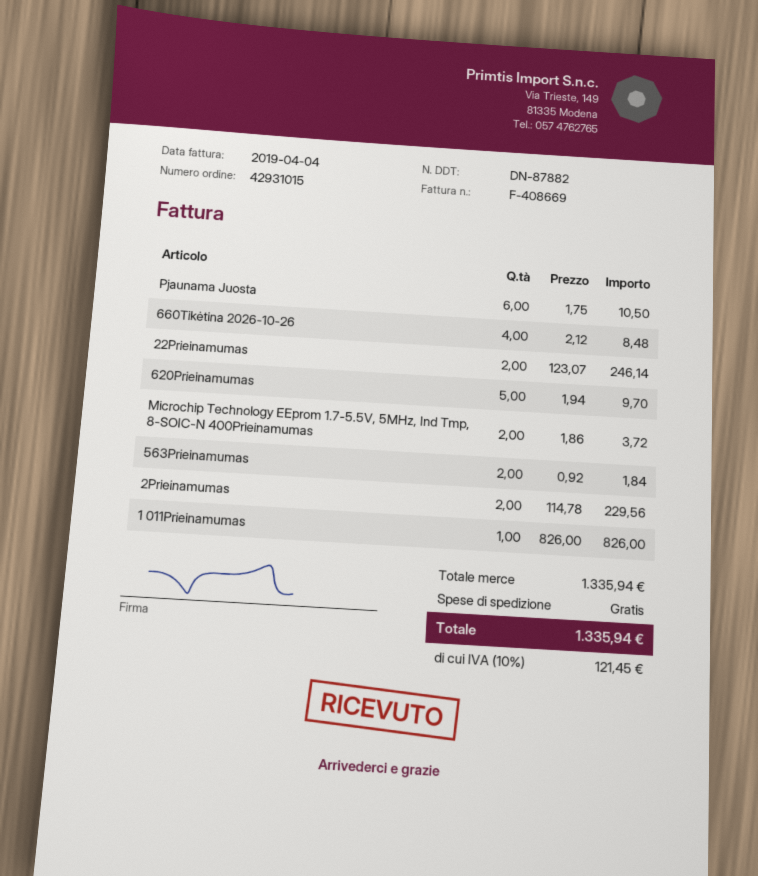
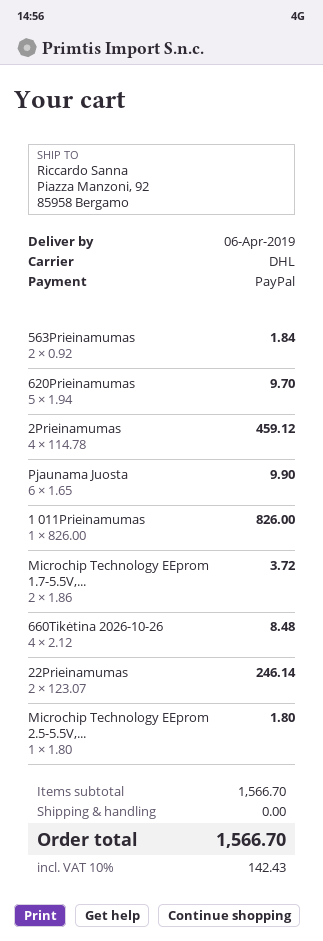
Pjaunama Juosta: 6 x 1.75 = 10.50 -> 6 x 1.65 = 9.90
2Prieinamumas: 2 x 114.78 = 229.56 -> 4 x 114.78 = 459.12
Microchip Technology EEprom 2.5-5.5V,...: none -> 1 x 1.80 = 1.80
subtotal: 1335.94 -> 1566.70
tax: 10% = 121.45 -> 10% = 142.43
total: 1335.94 -> 1566.70

